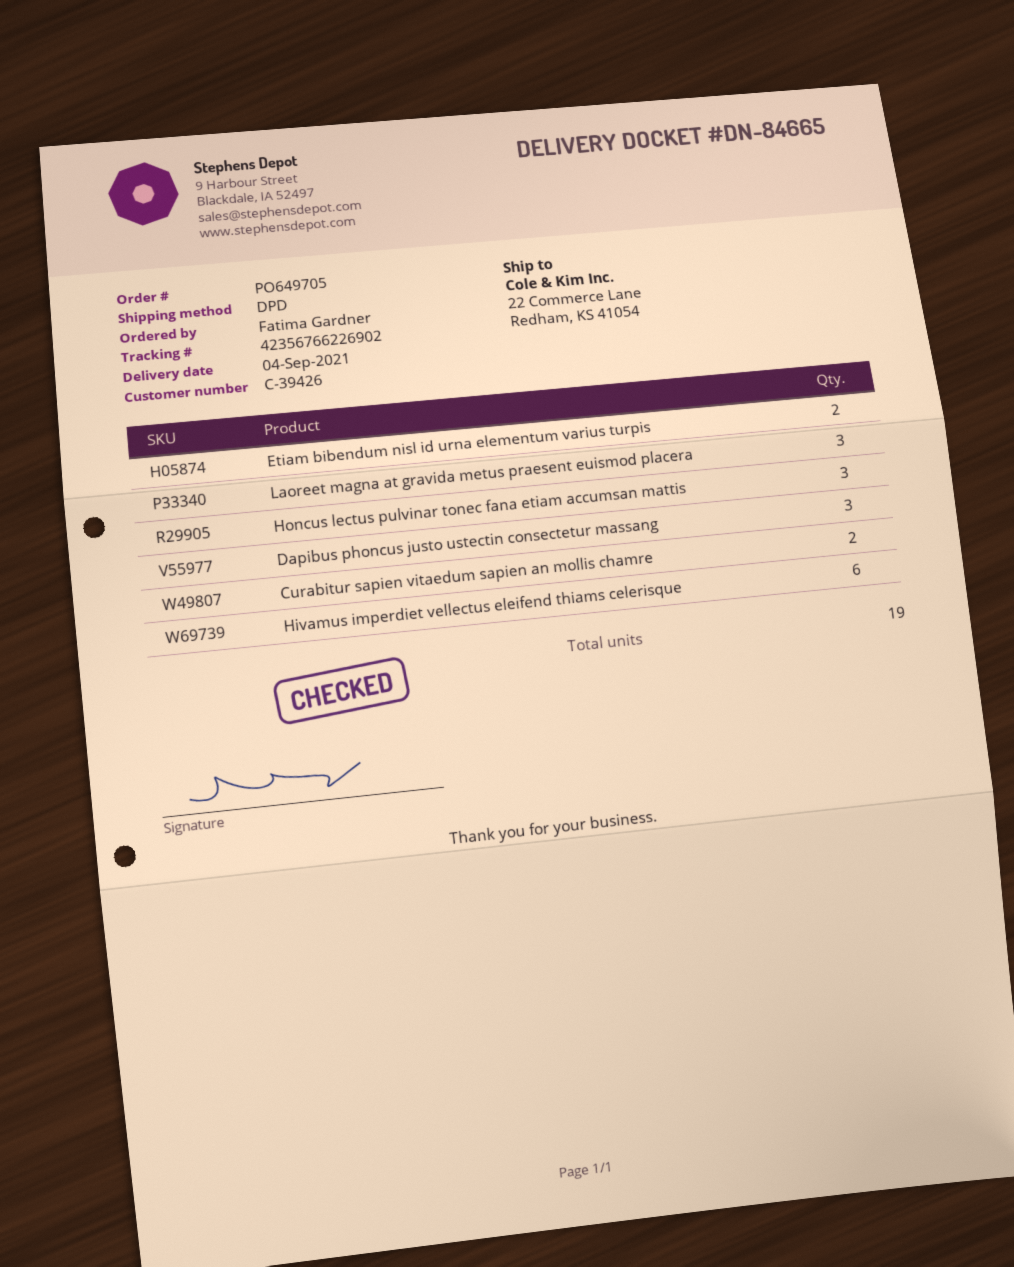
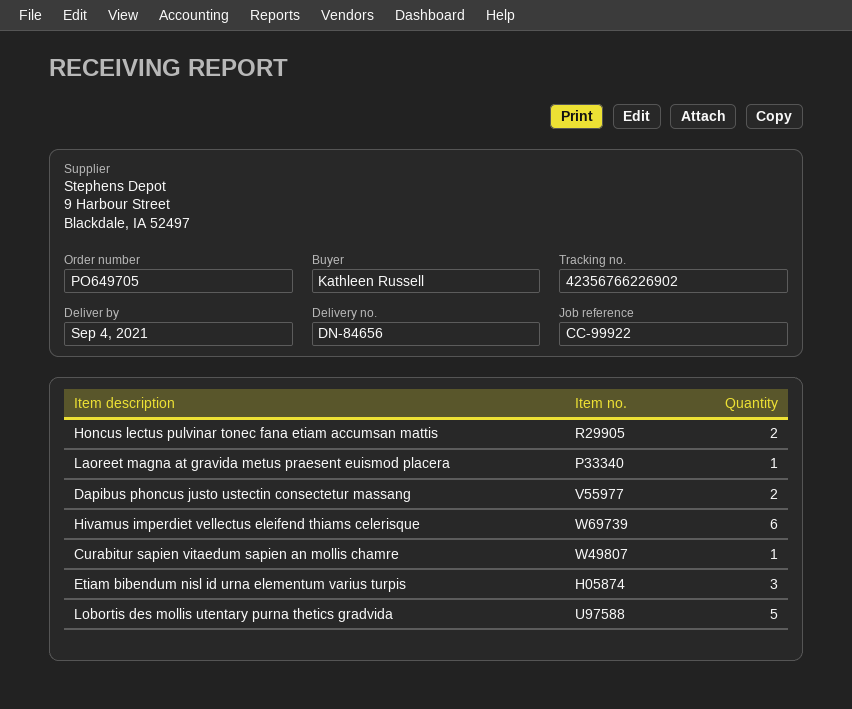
delivery note number: DN-84665 -> DN-84656
ordered by: Fatima Gardner -> Kathleen Russell
Etiam bibendum nisl id urna elementum varius turpis: 2 -> 3
Laoreet magna at gravida metus praesent euismod placera: 3 -> 1
Honcus lectus pulvinar tonec fana etiam accumsan mattis: 3 -> 2
Dapibus phoncus justo ustectin consectetur massang: 3 -> 2
Curabitur sapien vitaedum sapien an mollis chamre: 2 -> 1
Lobortis des mollis utentary purna thetics gradvida: none -> 5

